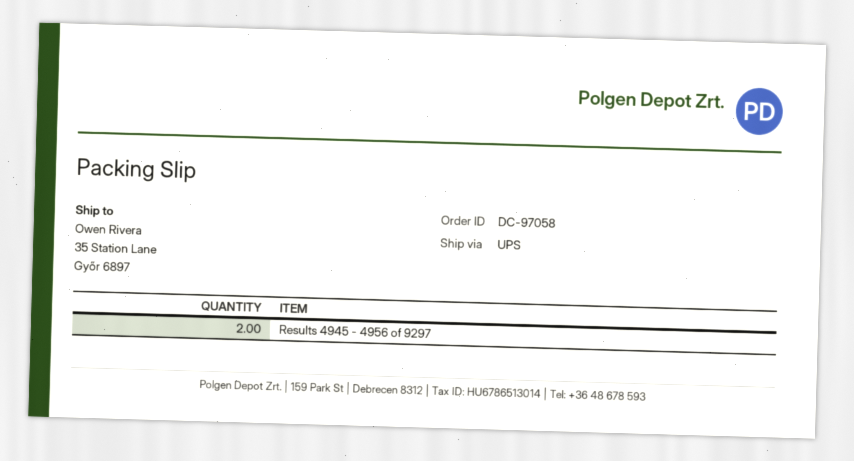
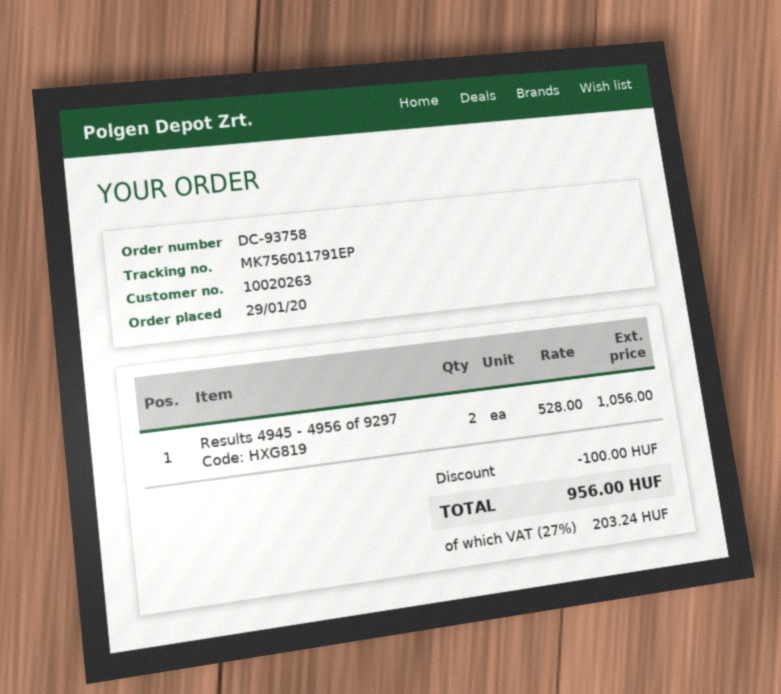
order number: DC-97058 -> DC-93758

